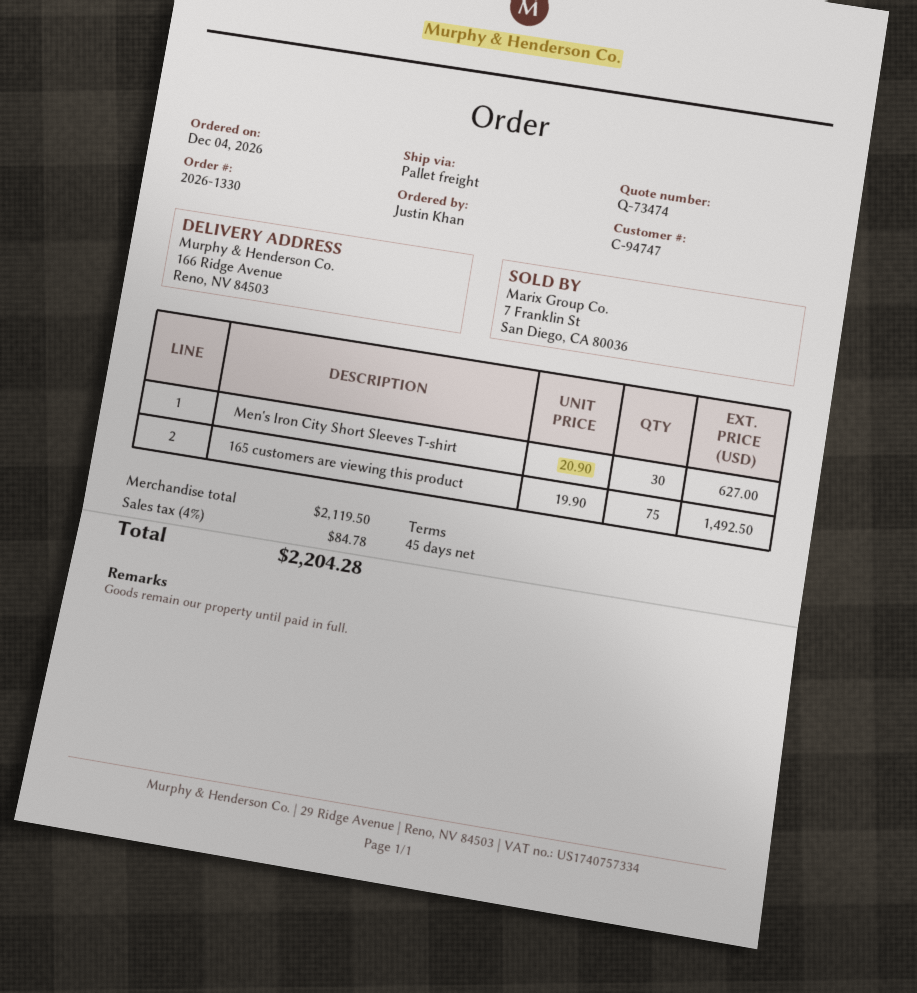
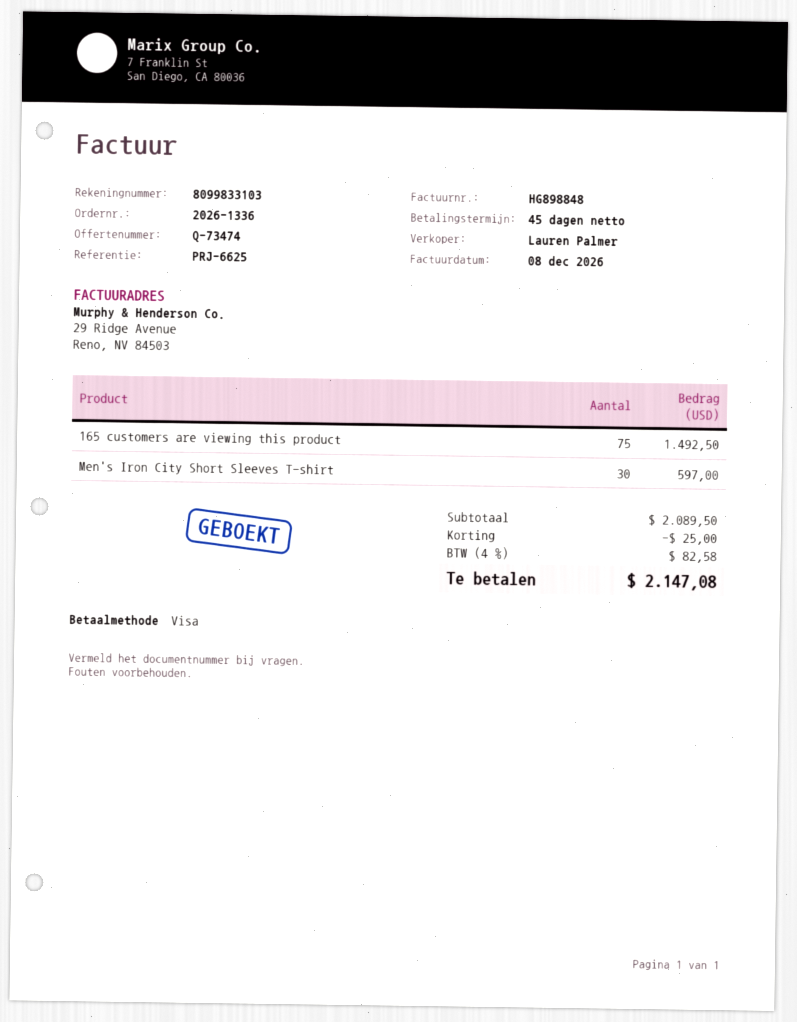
order number: 2026-1330 -> 2026-1336
Men's Iron City Short Sleeves T-shirt: 30 for 627.00 -> 30 for 597.00
subtotal: 2119.50 -> 2089.50
discount: none -> 25.00
tax: 4% = 84.78 -> 4% = 82.58
total: 2204.28 -> 2147.08

